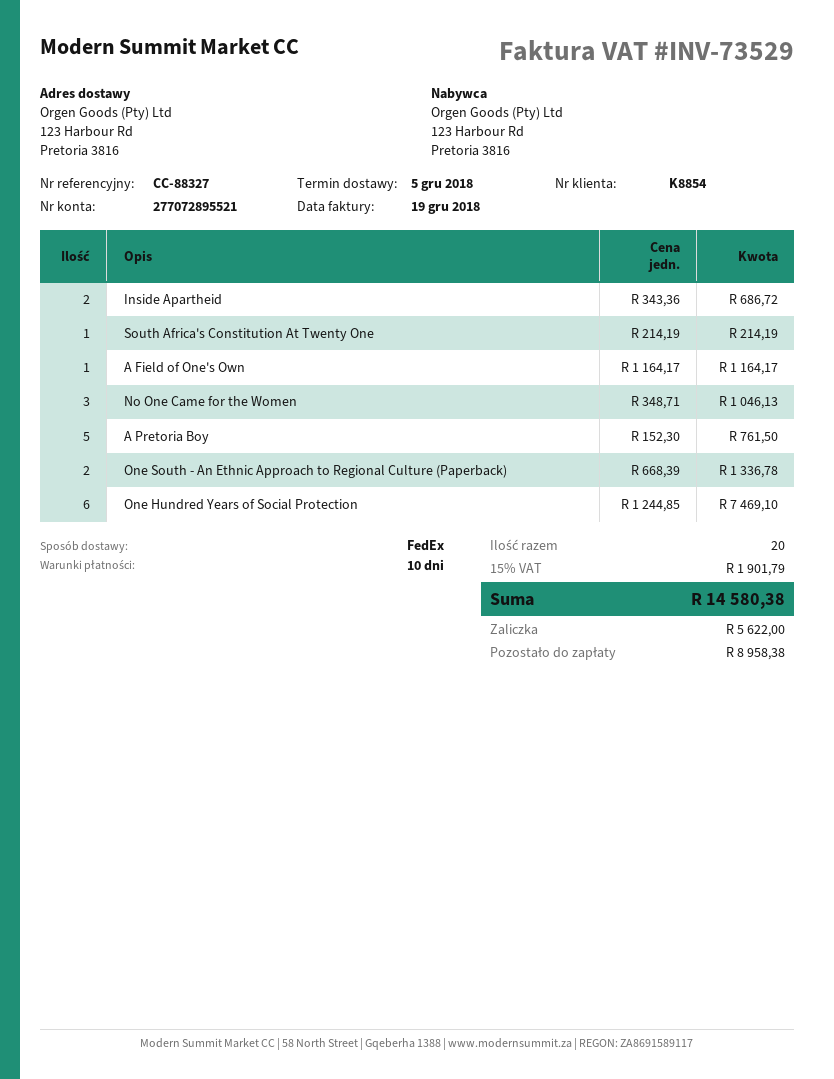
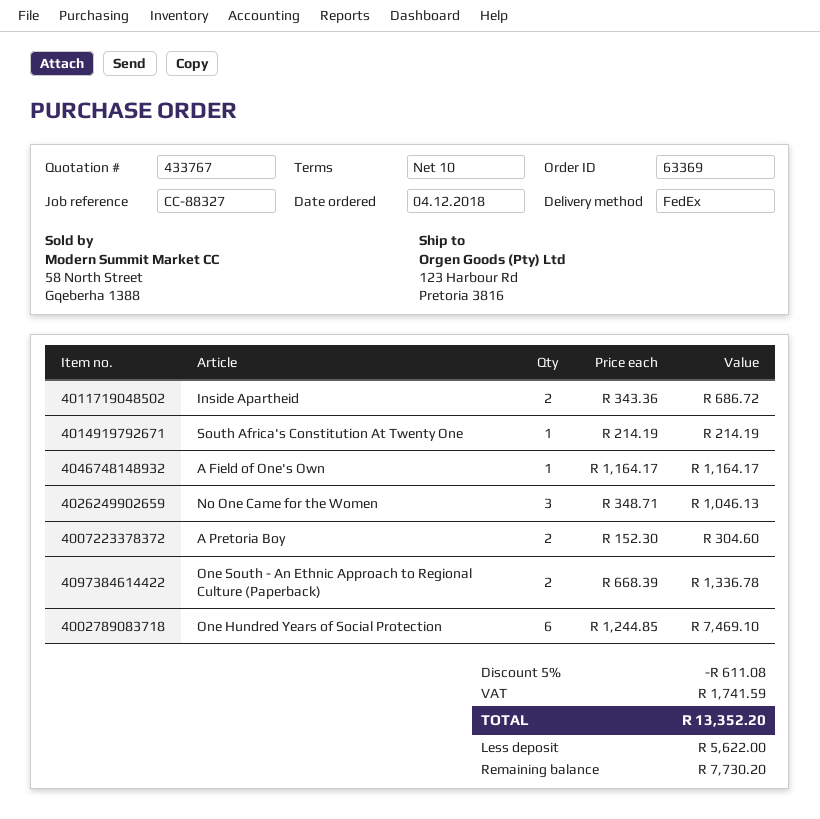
A Pretoria Boy: 5 x 152.30 = 761.50 -> 2 x 152.30 = 304.60
discount: none -> 5% = 611.08
tax: 1901.79 -> 1741.59
total: 14580.38 -> 13352.20
balance: 8958.38 -> 7730.20

